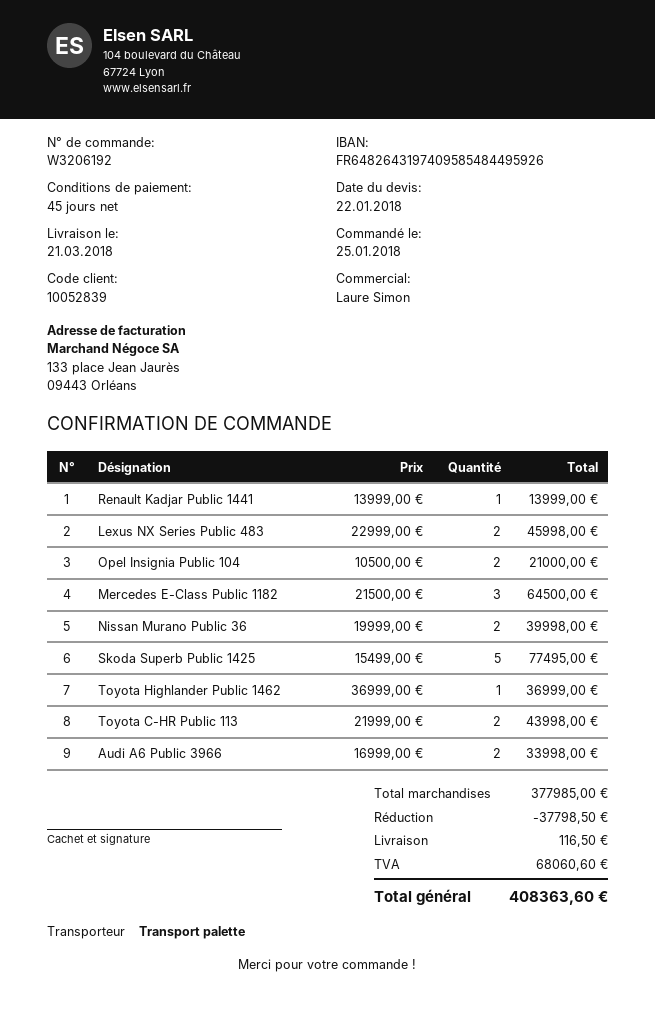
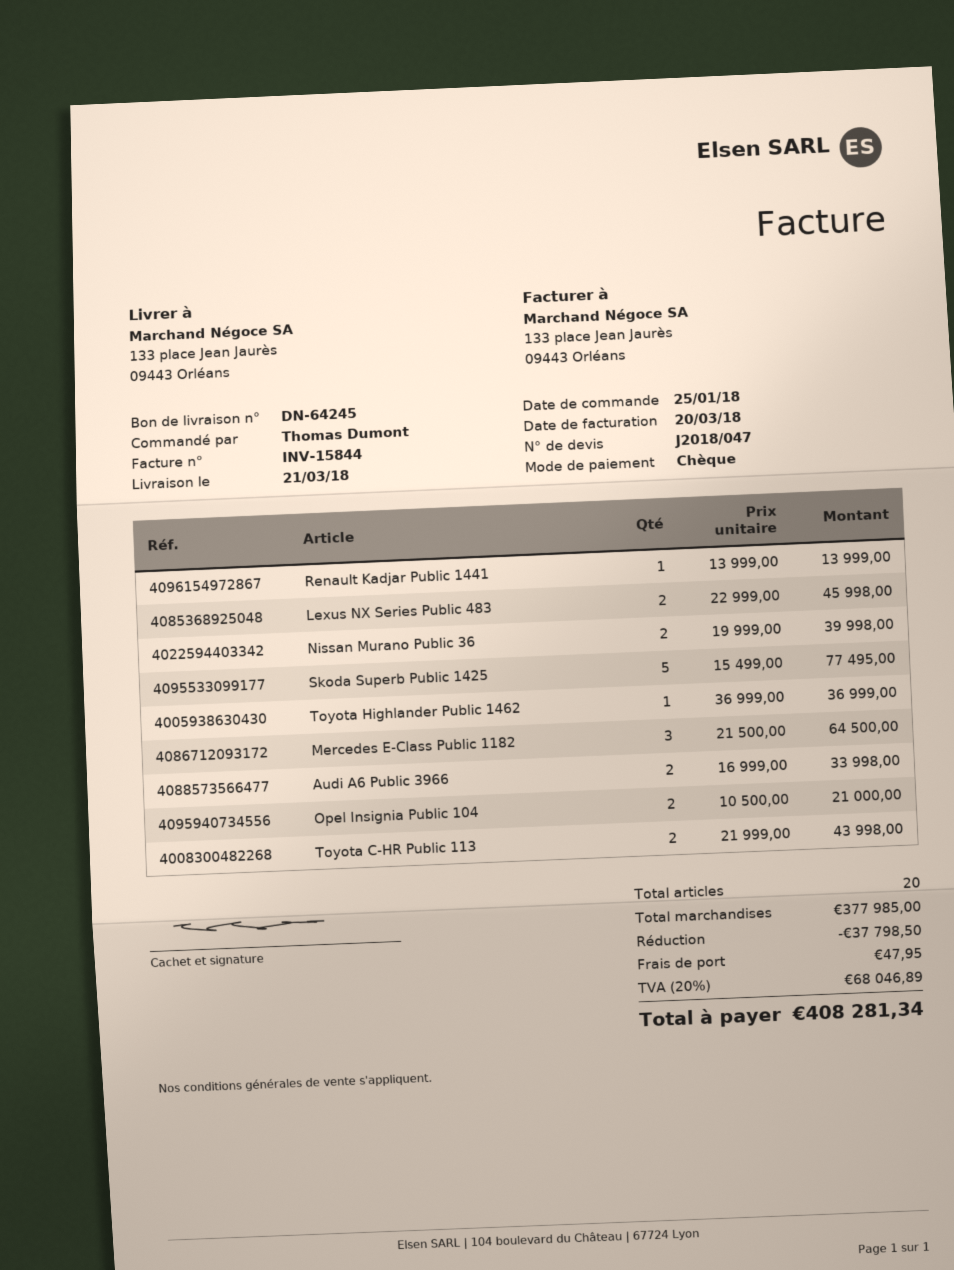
shipping: 116.50 -> 47.95
tax: 68060.60 -> 68046.89
total: 408363.60 -> 408281.34

